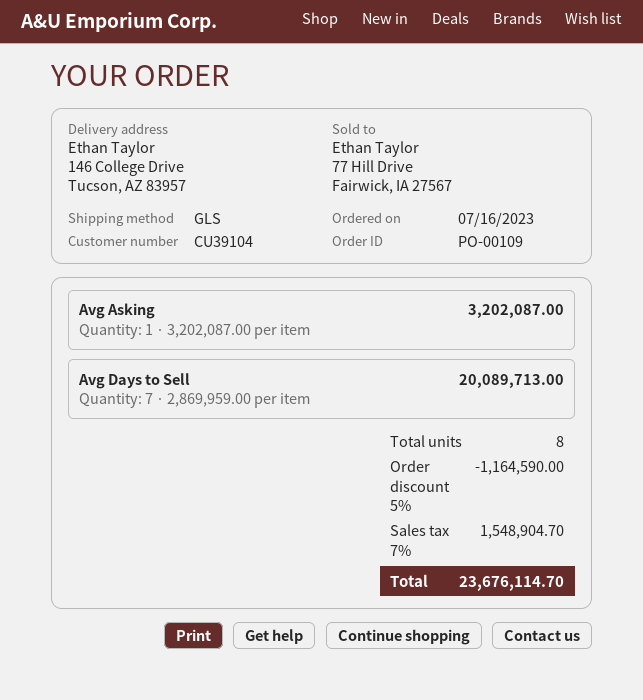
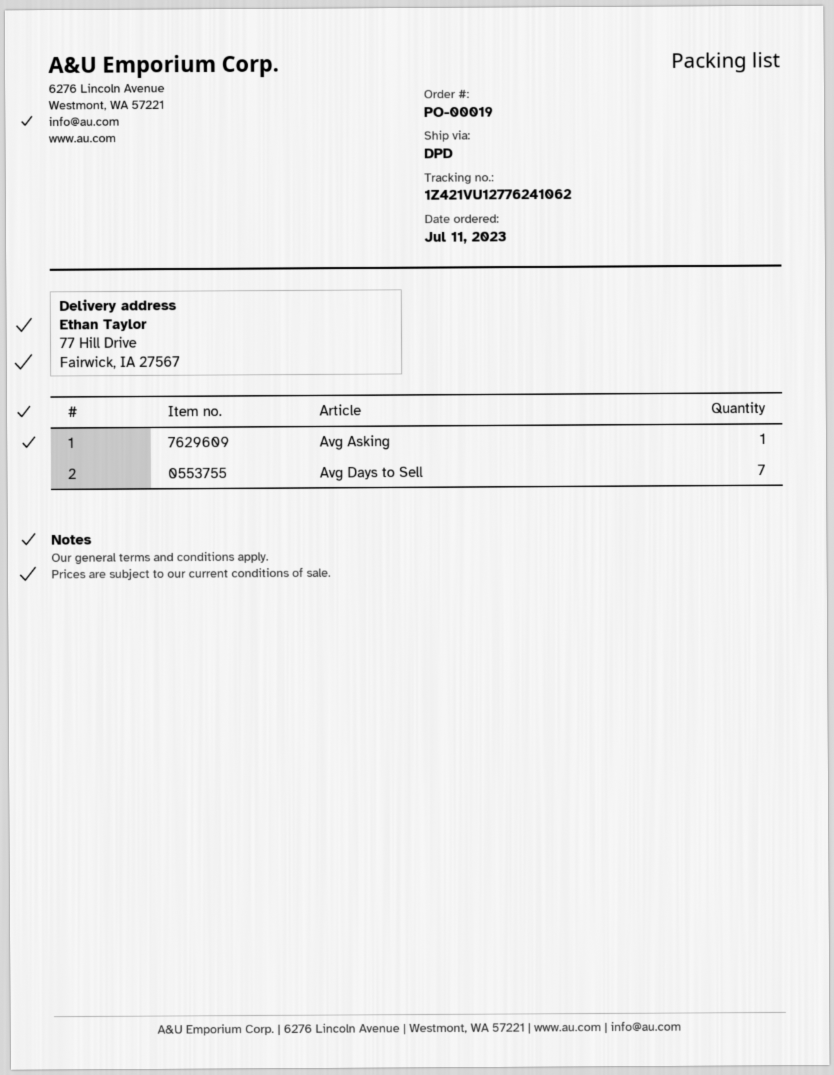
order number: PO-00109 -> PO-00019
order date: 2023-07-16 -> 2023-07-11
shipping method: GLS -> DPD
ship to: 146 College Drive, Tucson, AZ 83957 -> 77 Hill Drive, Fairwick, IA 27567

